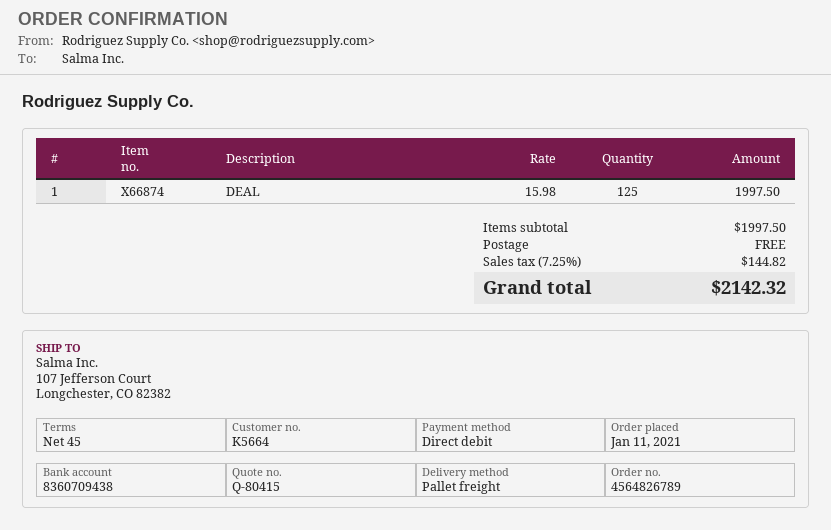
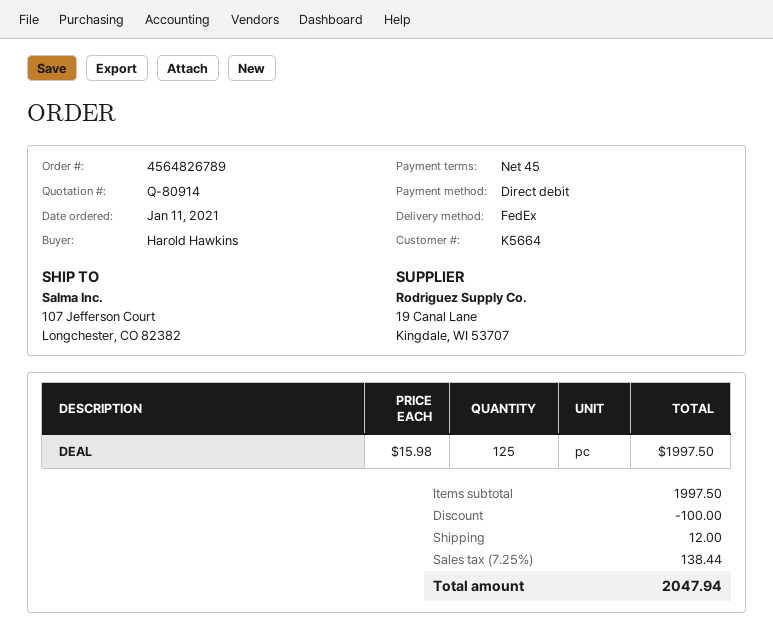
quote number: Q-80415 -> Q-80914
shipping method: pallet freight -> FedEx
discount: none -> 100.00
shipping: 0.00 -> 12.00
tax: 7.25% = 144.82 -> 7.25% = 138.44
total: 2142.32 -> 2047.94

